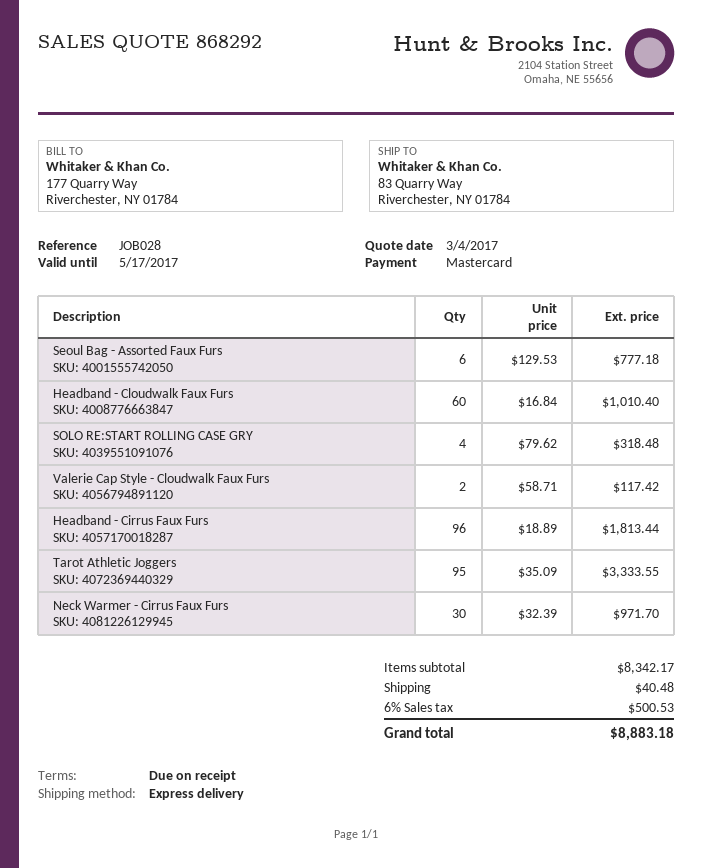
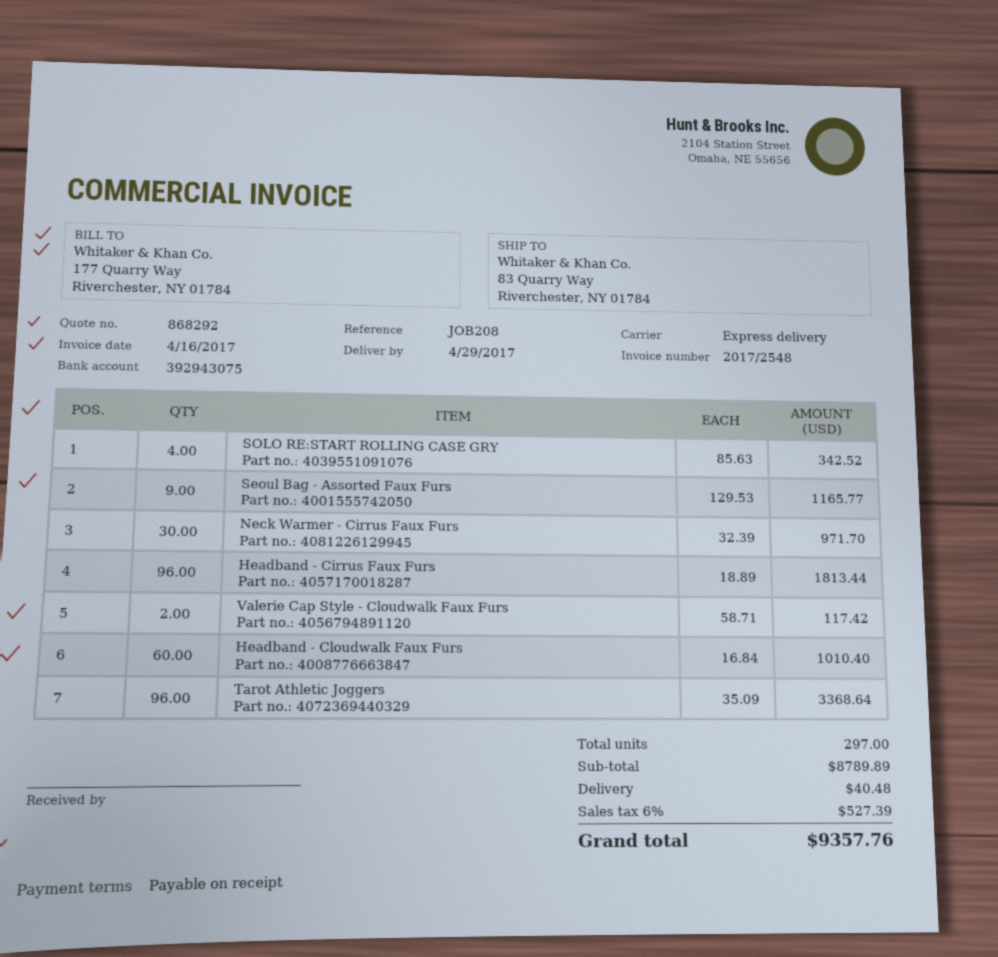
reference: JOB028 -> JOB208
Seoul Bag - Assorted Faux Furs: 6 x 129.53 = 777.18 -> 9 x 129.53 = 1165.77
SOLO RE:START ROLLING CASE GRY: 4 x 79.62 = 318.48 -> 4 x 85.63 = 342.52
Tarot Athletic Joggers: 95 x 35.09 = 3333.55 -> 96 x 35.09 = 3368.64
subtotal: 8342.17 -> 8789.89
tax: 6% = 500.53 -> 6% = 527.39
total: 8883.18 -> 9357.76

